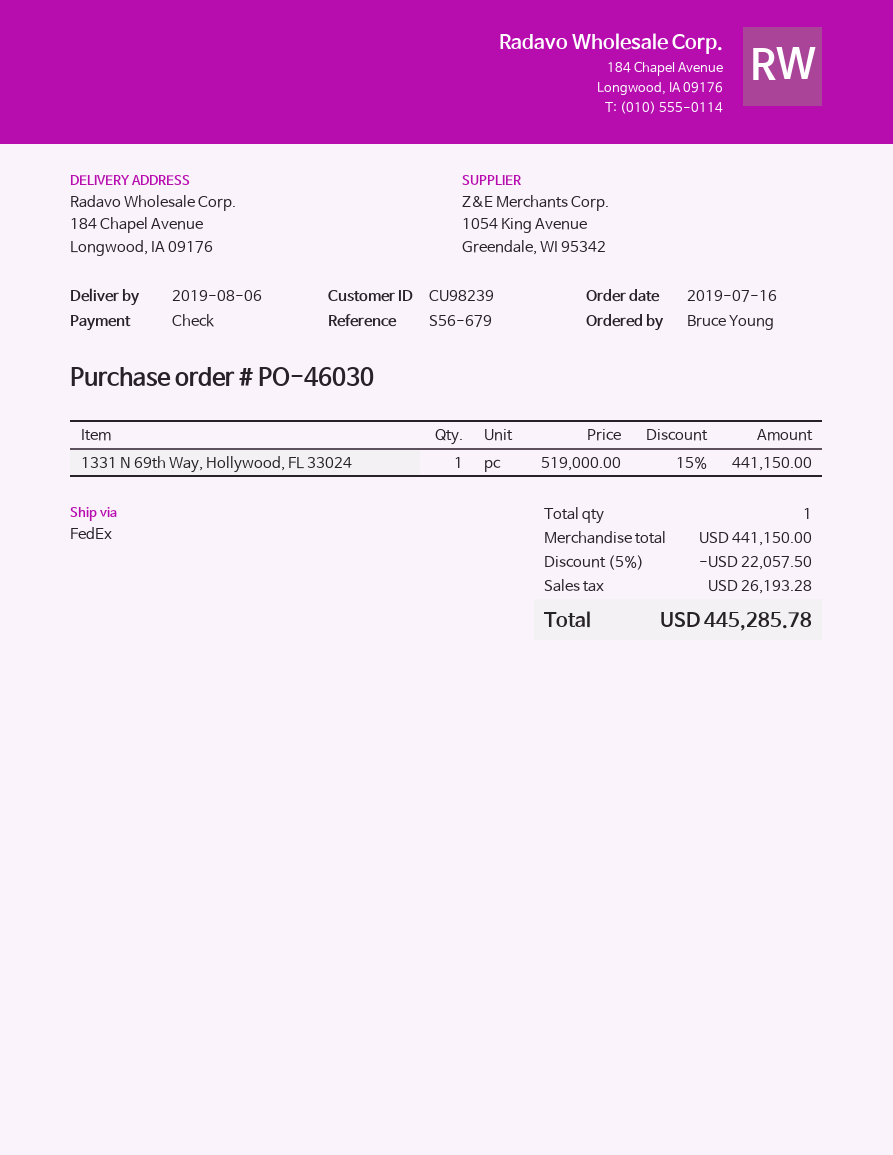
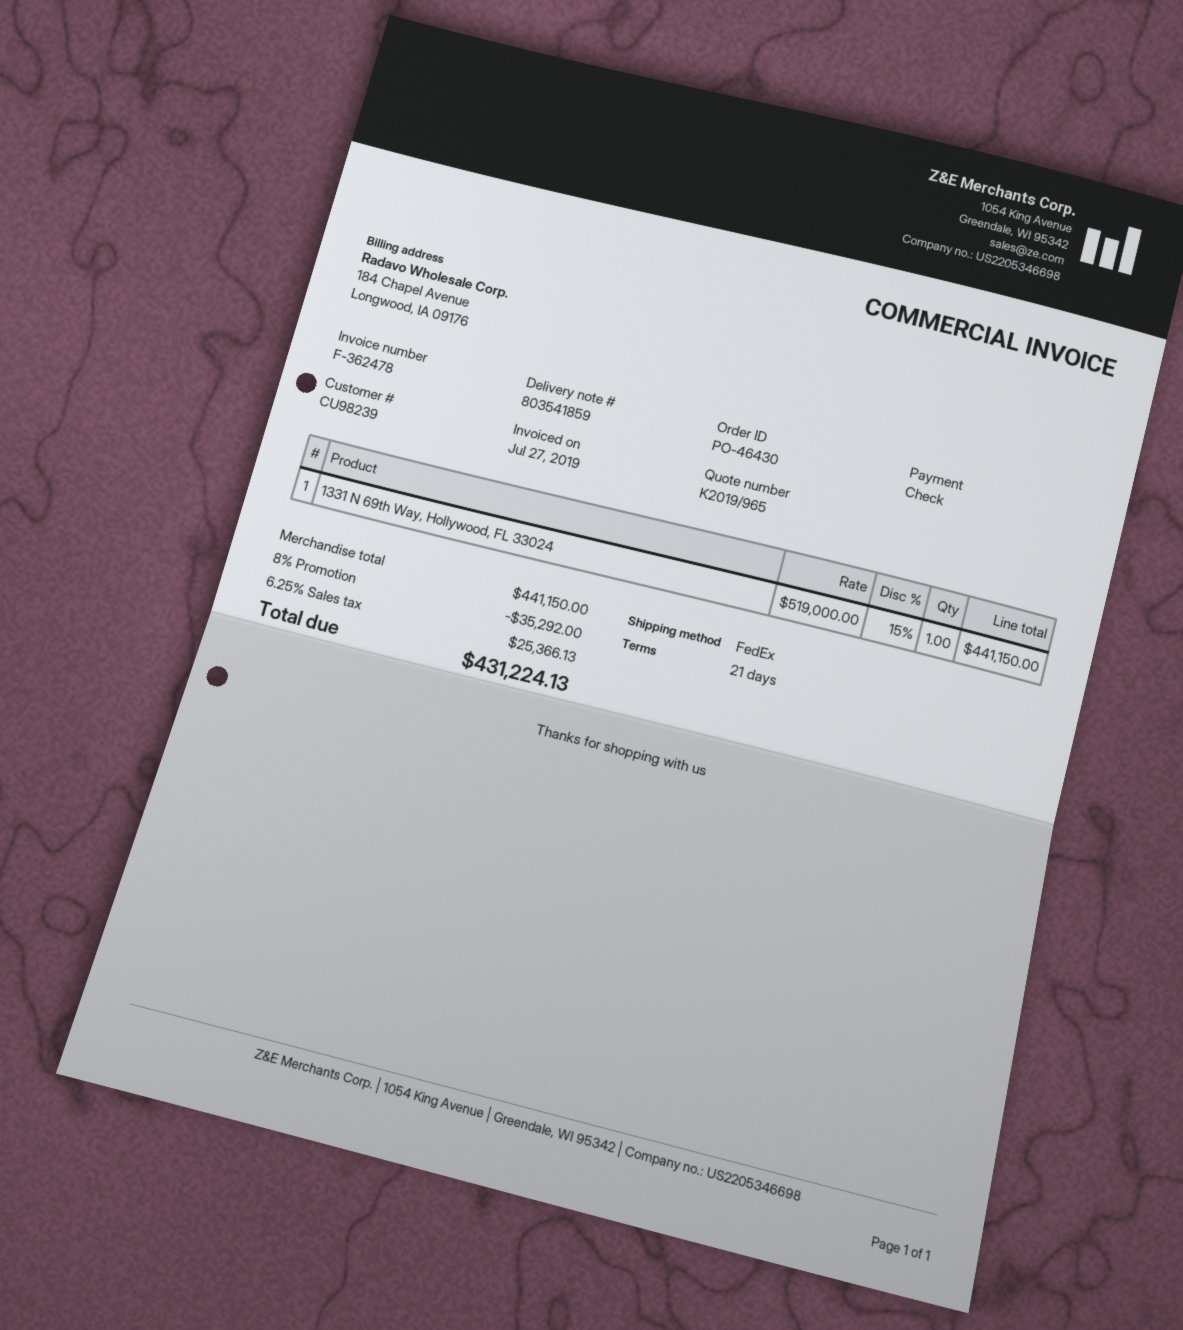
order number: PO-46030 -> PO-46430
discount: 5% = 22057.50 -> 8% = 35292.00
tax: 26193.28 -> 25366.13
total: 445285.78 -> 431224.13

